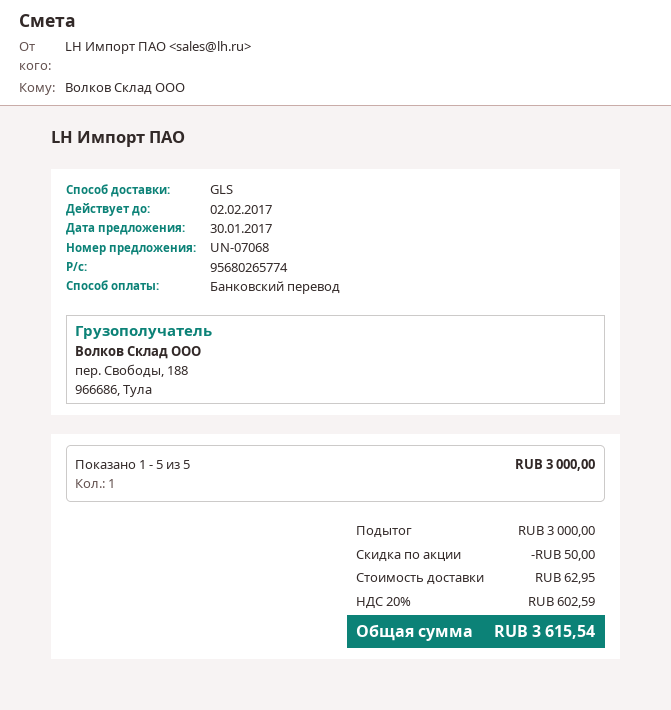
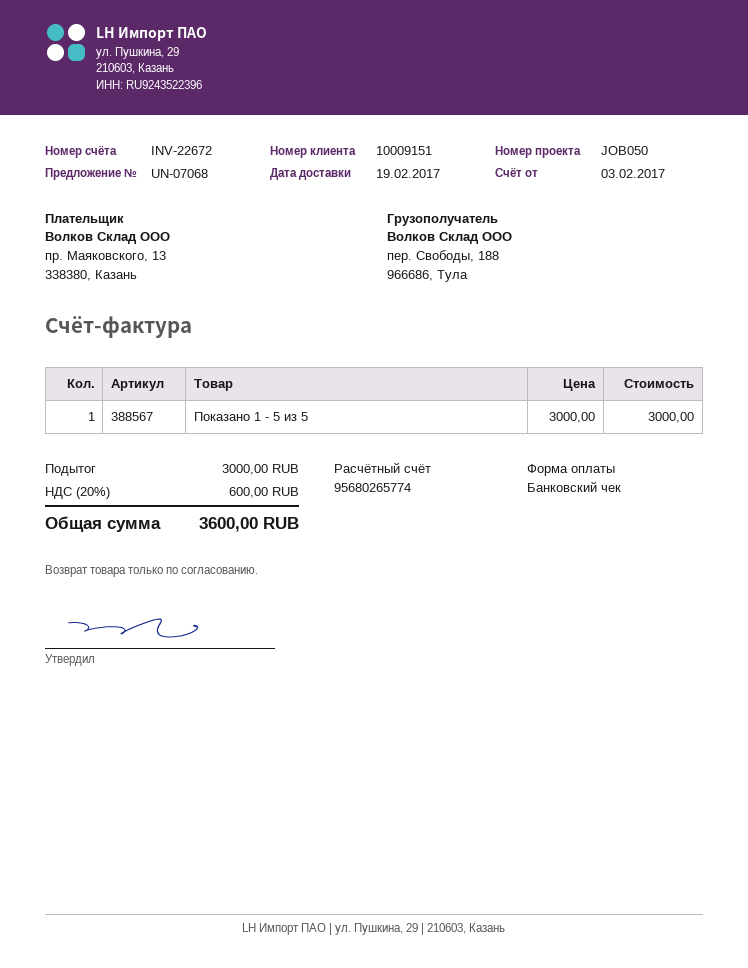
payment method: bank transfer -> cheque
discount: 50.00 -> none
shipping: 62.95 -> none
tax: 20% = 602.59 -> 20% = 600.00
total: 3615.54 -> 3600.00

